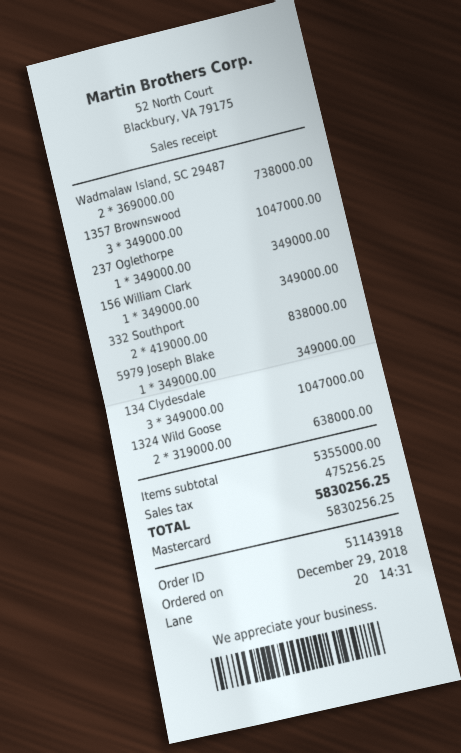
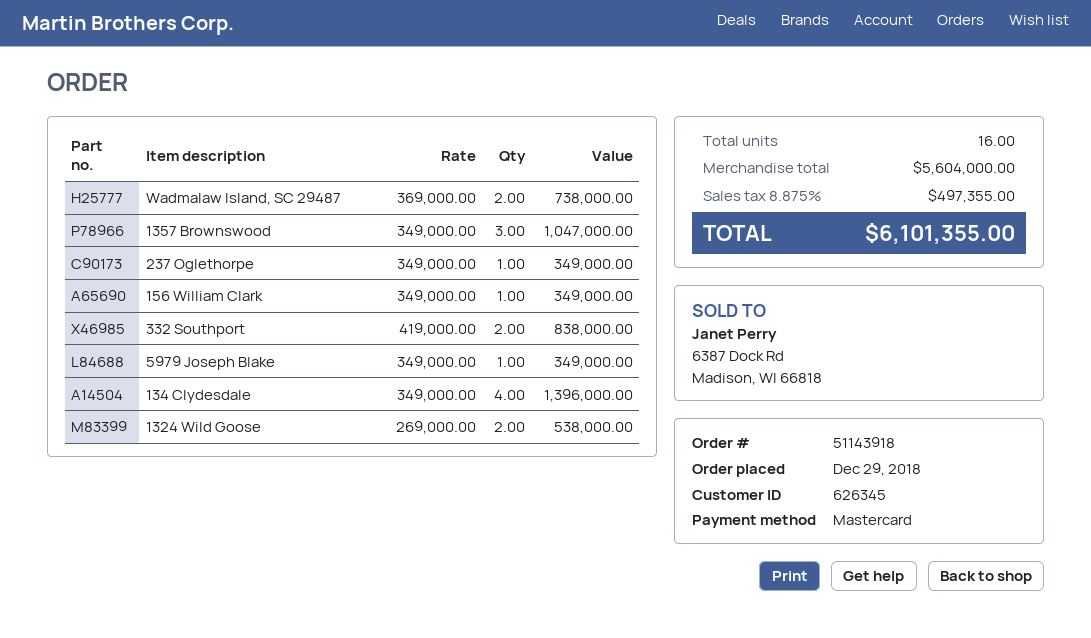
134 Clydesdale: 3 x 349000.00 = 1047000.00 -> 4 x 349000.00 = 1396000.00
1324 Wild Goose: 2 x 319000.00 = 638000.00 -> 2 x 269000.00 = 538000.00
subtotal: 5355000.00 -> 5604000.00
tax: 475256.25 -> 497355.00
total: 5830256.25 -> 6101355.00

